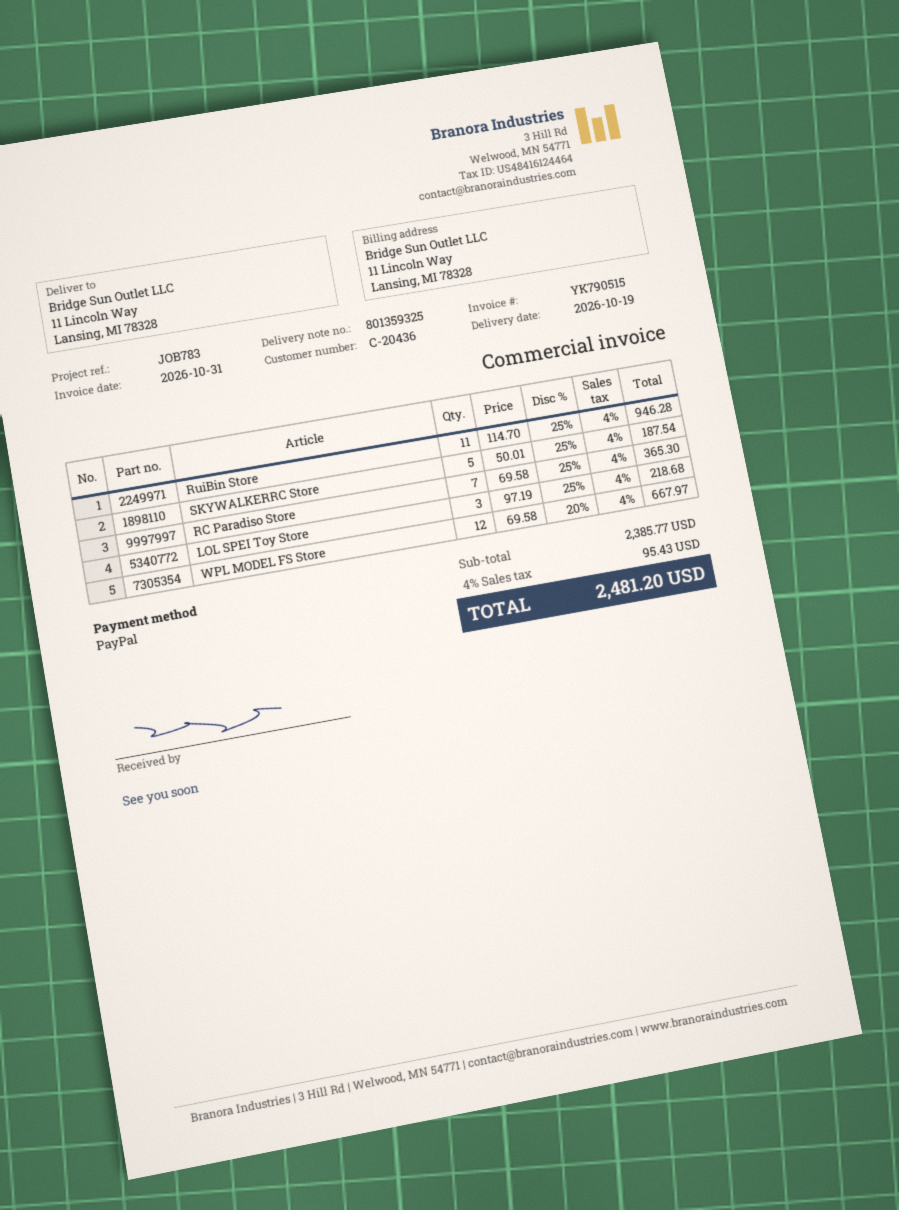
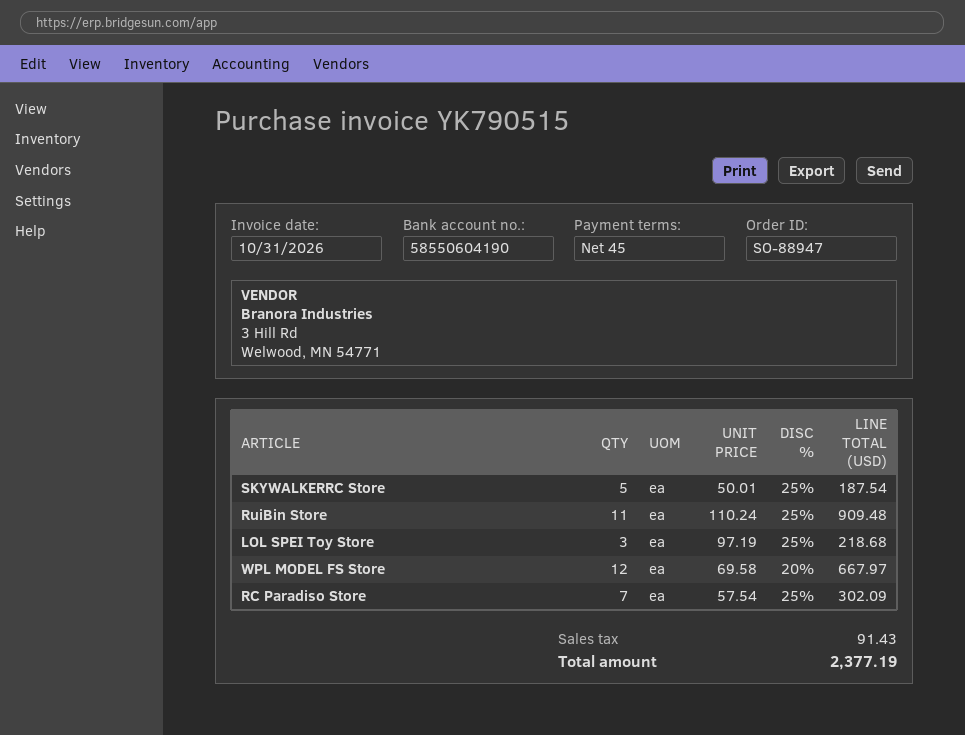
RuiBin Store: 11 x 114.70 - 25% = 946.28 -> 11 x 110.24 - 25% = 909.48
RC Paradiso Store: 7 x 69.58 - 25% = 365.30 -> 7 x 57.54 - 25% = 302.09
tax: 95.43 -> 91.43
total: 2481.20 -> 2377.19

